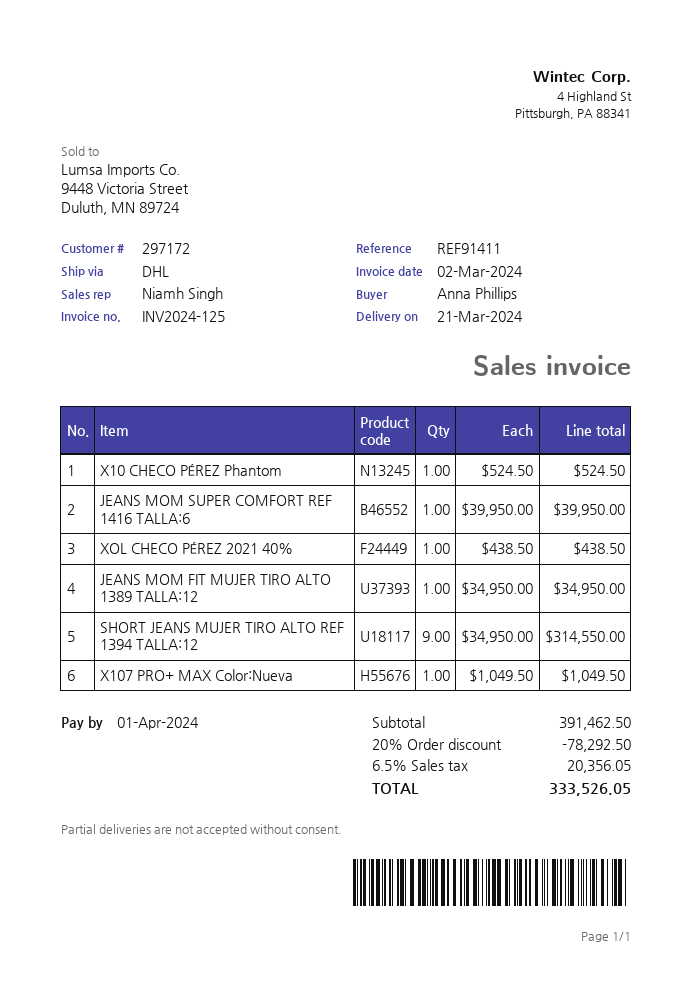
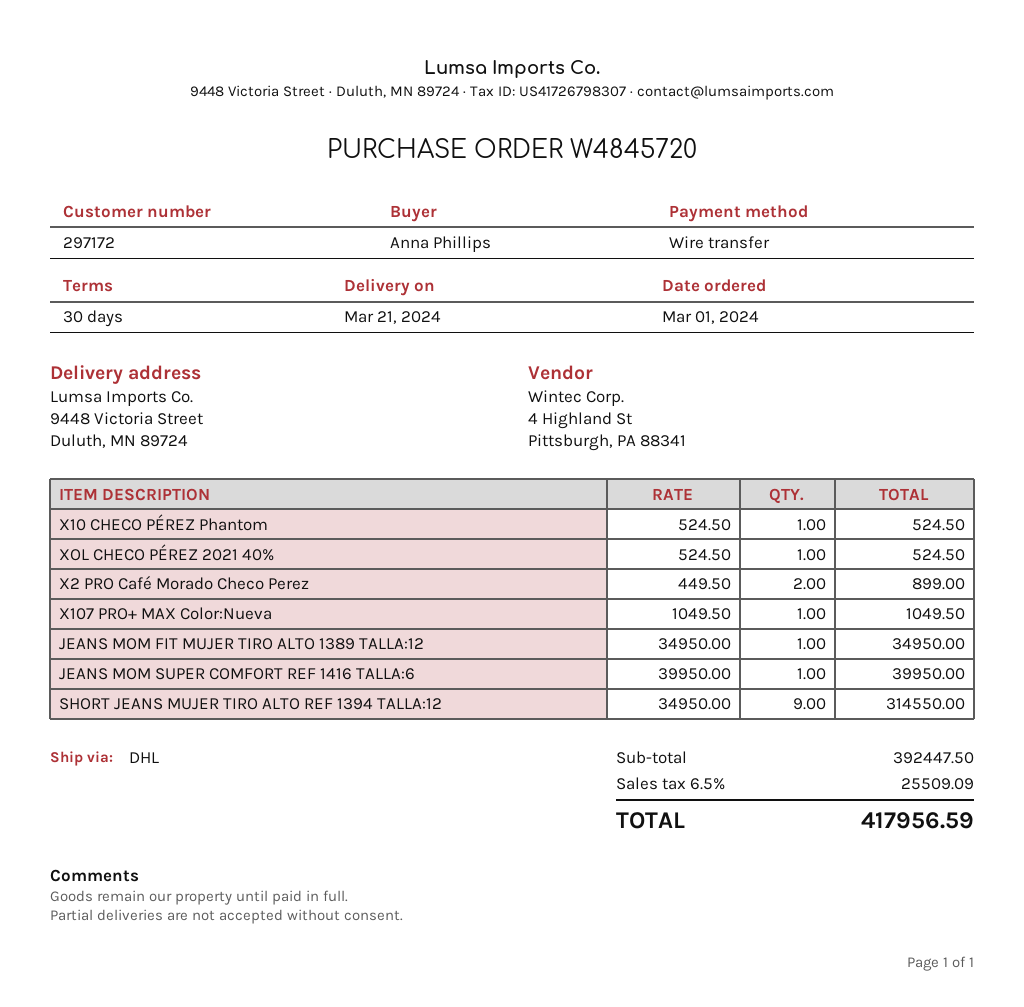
XOL CHECO PÉREZ 2021 40%: 1 x 438.50 = 438.50 -> 1 x 524.50 = 524.50
X2 PRO Café Morado Checo Perez: none -> 2 x 449.50 = 899.00
subtotal: 391462.50 -> 392447.50
discount: 20% = 78292.50 -> none
tax: 6.5% = 20356.05 -> 6.5% = 25509.09
total: 333526.05 -> 417956.59

